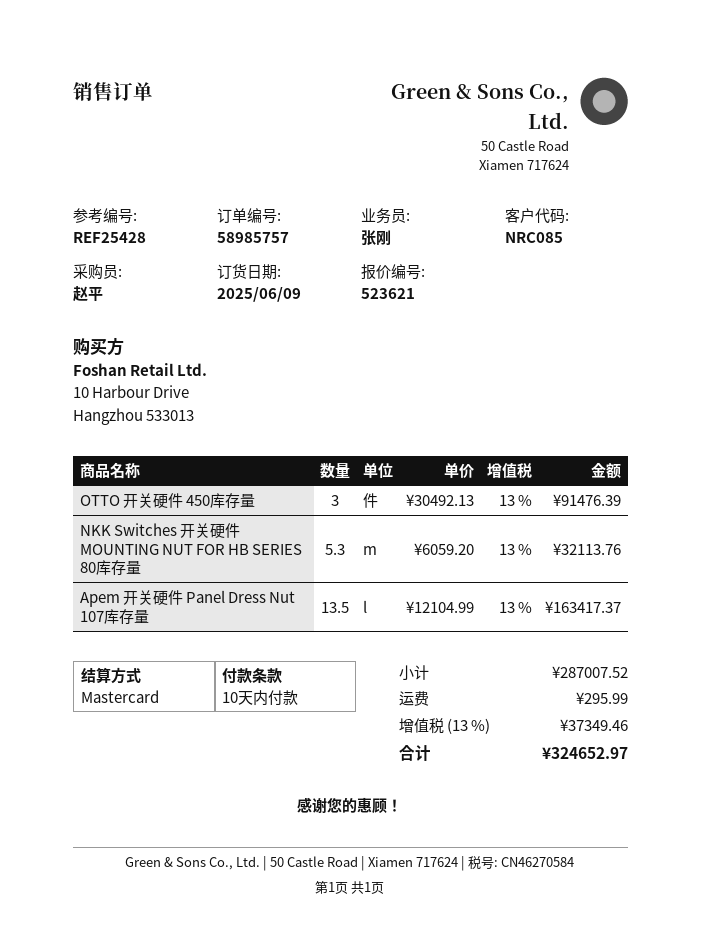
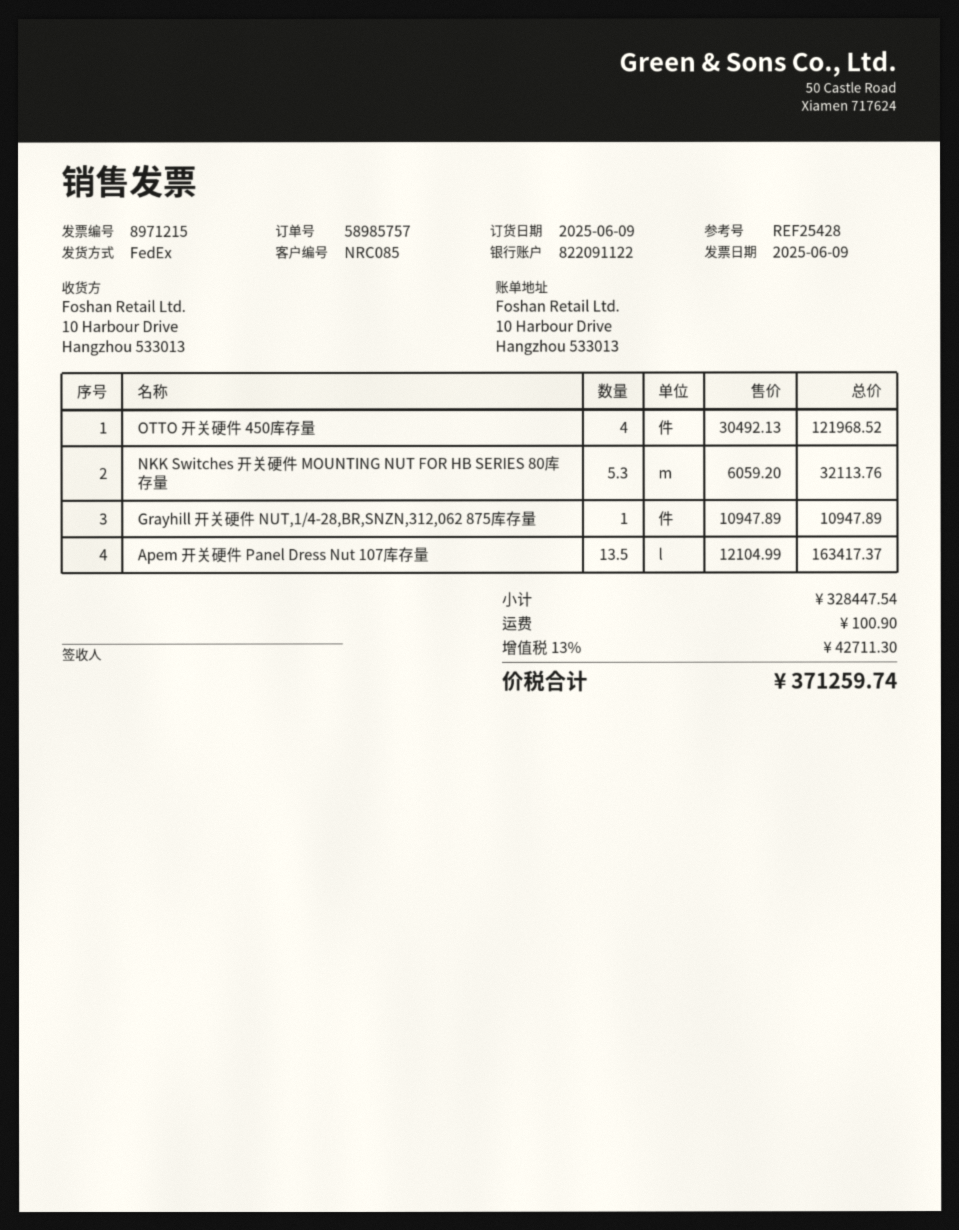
OTTO 开关硬件 450库存量: 3 x 30492.13 = 91476.39 -> 4 x 30492.13 = 121968.52
Grayhill 开关硬件 NUT,1/4-28,BR,SNZN,312,062 875库存量: none -> 1 x 10947.89 = 10947.89
subtotal: 287007.52 -> 328447.54
shipping: 295.99 -> 100.90
tax: 13% = 37349.46 -> 13% = 42711.30
total: 324652.97 -> 371259.74

